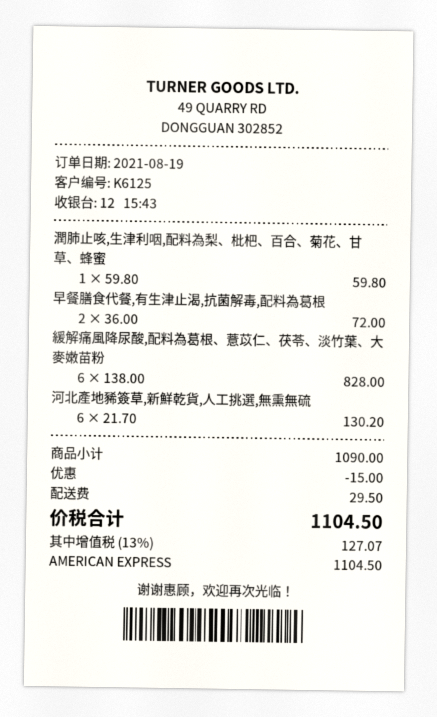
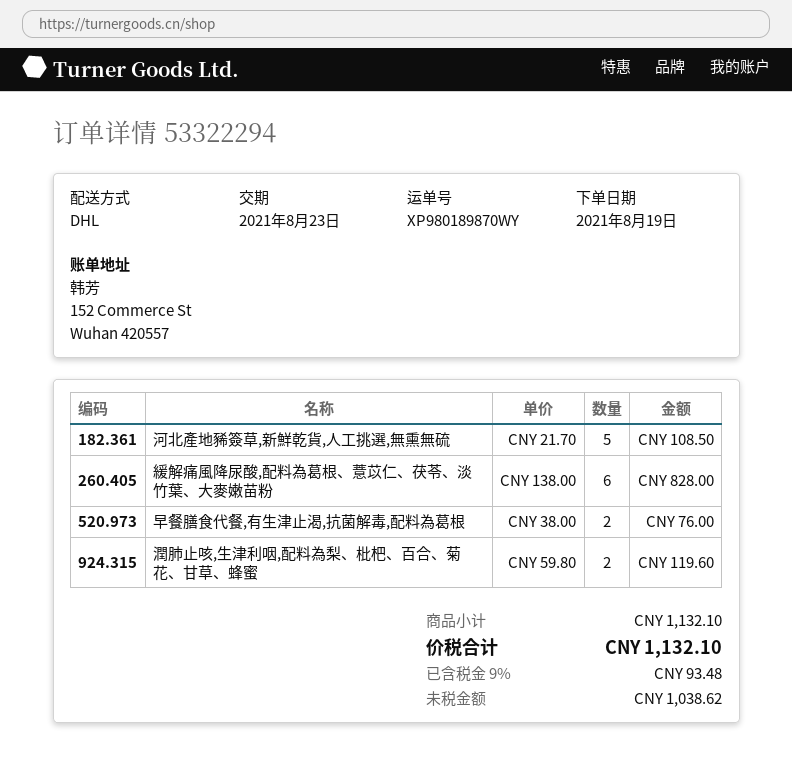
潤肺止咳,生津利咽,配料為梨、枇杷、百合、菊花、甘草、蜂蜜: 1 x 59.80 = 59.80 -> 2 x 59.80 = 119.60
早餐膳食代餐,有生津止渴,抗菌解毒,配料為葛根: 2 x 36.00 = 72.00 -> 2 x 38.00 = 76.00
河北產地豨簽草,新鮮乾貨,人工挑選,無熏無硫: 6 x 21.70 = 130.20 -> 5 x 21.70 = 108.50
subtotal: 1090.00 -> 1132.10
discount: 15.00 -> none
shipping: 29.50 -> none
tax: 13% = 127.07 -> 9% = 93.48
total: 1104.50 -> 1132.10

